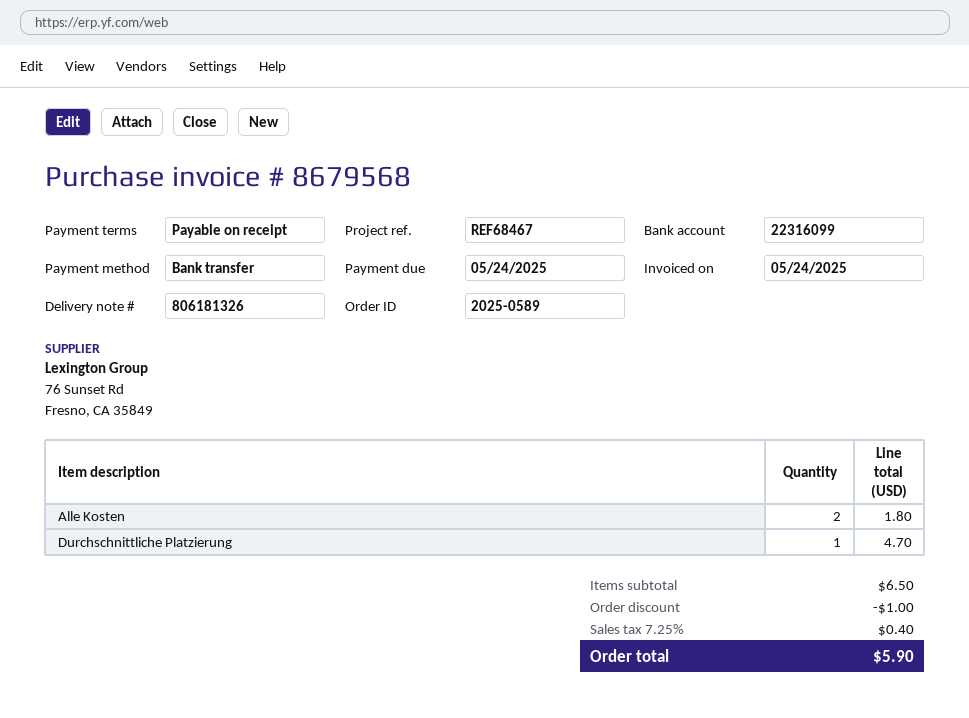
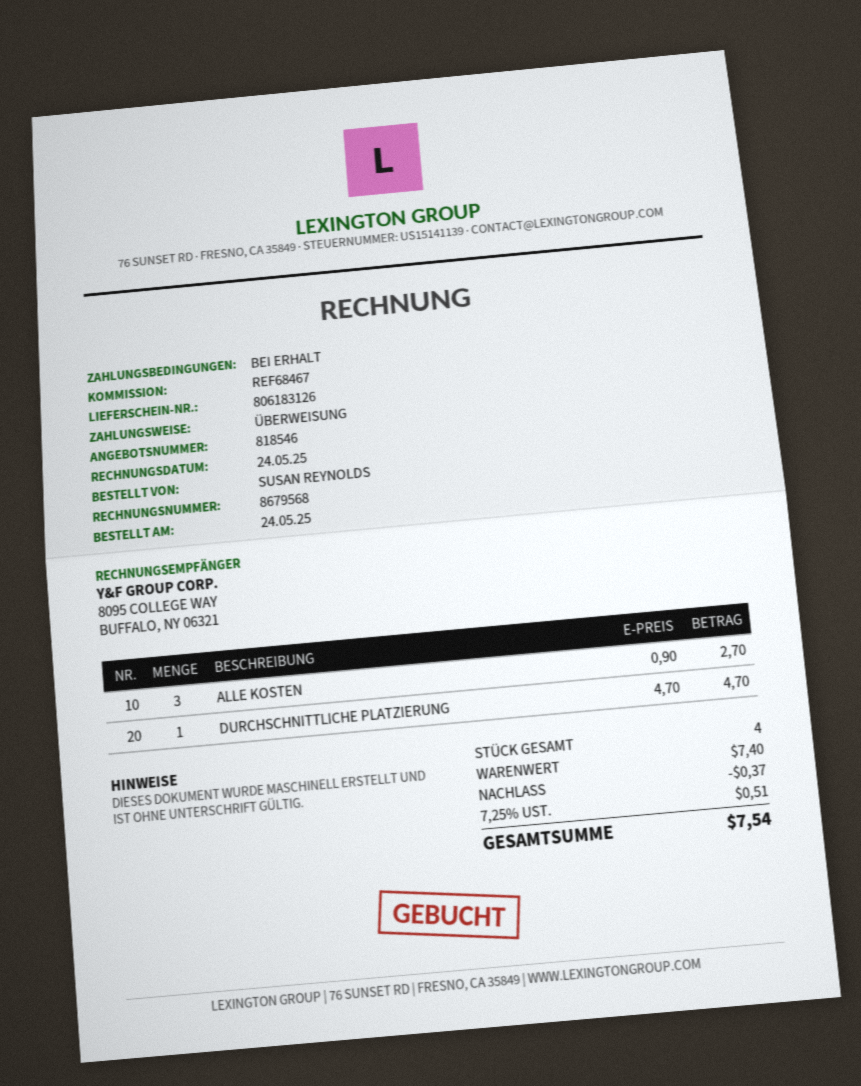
delivery note number: 806181326 -> 806183126
Alle Kosten: 2 for 1.80 -> 3 for 2.70
subtotal: 6.50 -> 7.40
discount: 1.00 -> 0.37
tax: 7.25% = 0.40 -> 7.25% = 0.51
total: 5.90 -> 7.54

